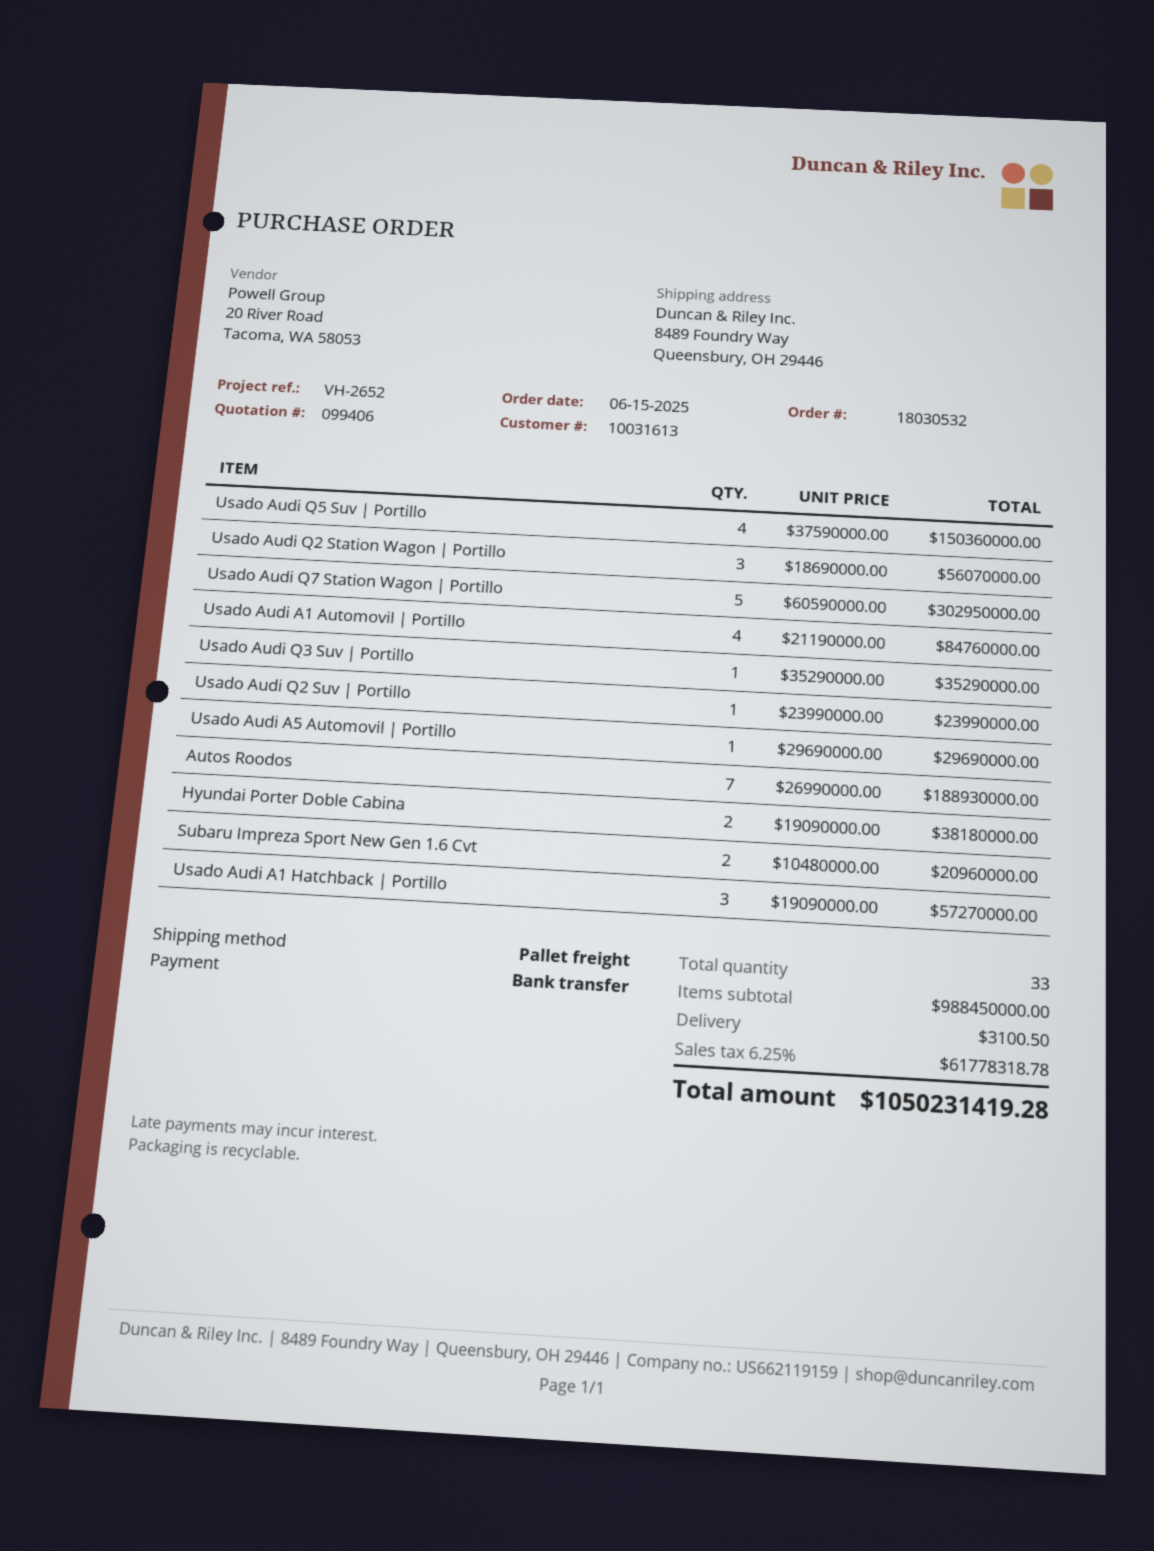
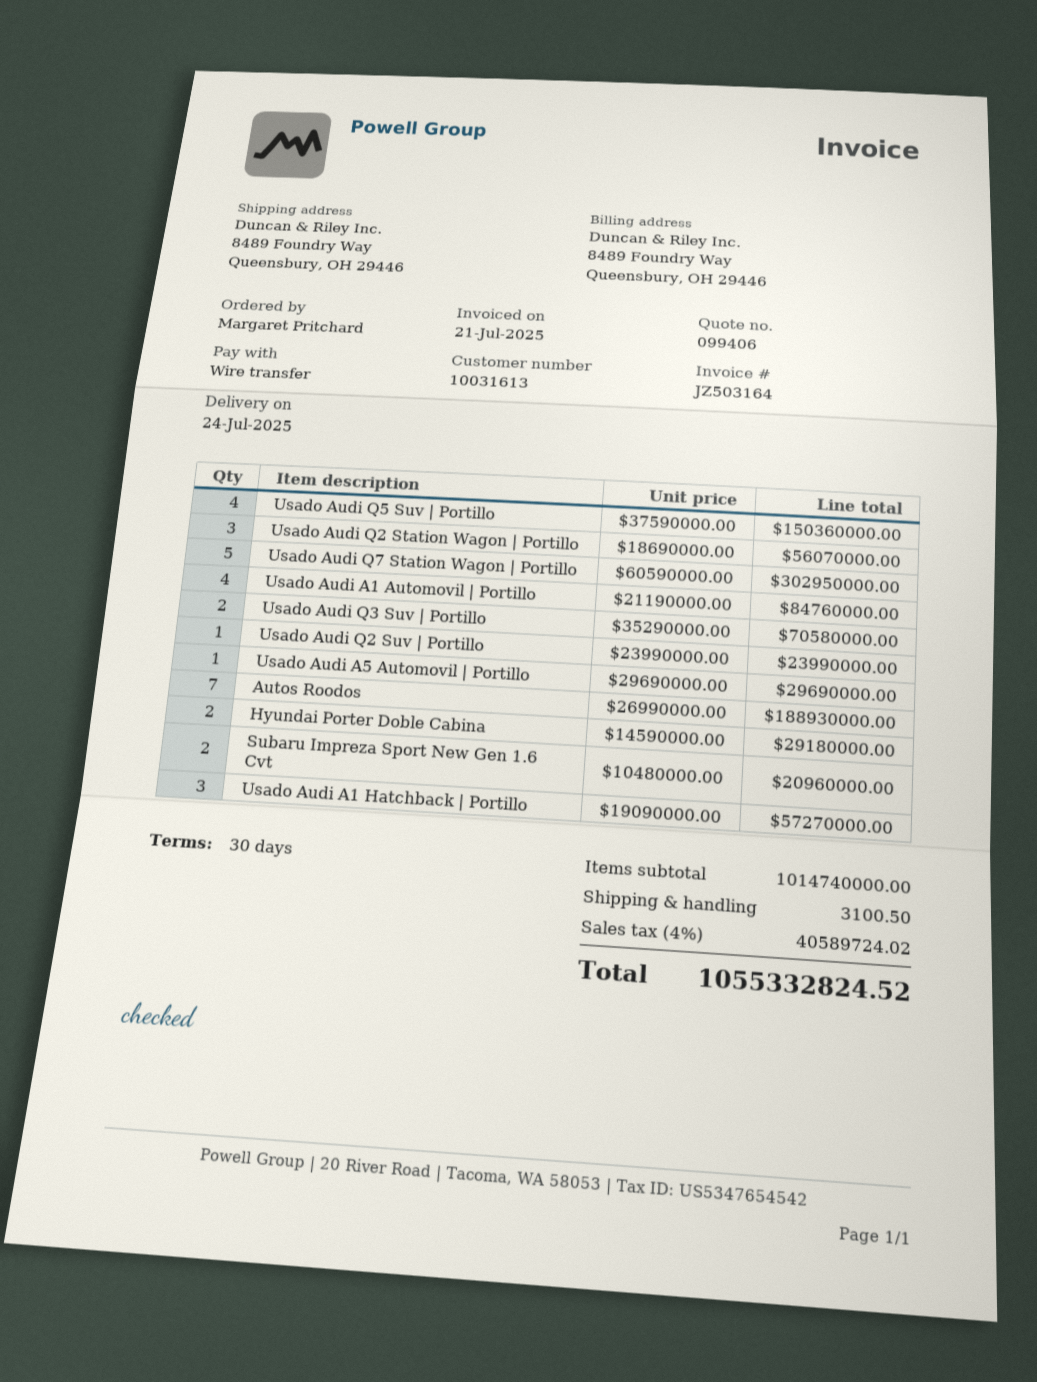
Usado Audi Q3 Suv | Portillo: 1 x 35290000.00 = 35290000.00 -> 2 x 35290000.00 = 70580000.00
Hyundai Porter Doble Cabina: 2 x 19090000.00 = 38180000.00 -> 2 x 14590000.00 = 29180000.00
subtotal: 988450000.00 -> 1014740000.00
tax: 6.25% = 61778318.78 -> 4% = 40589724.02
total: 1050231419.28 -> 1055332824.52

